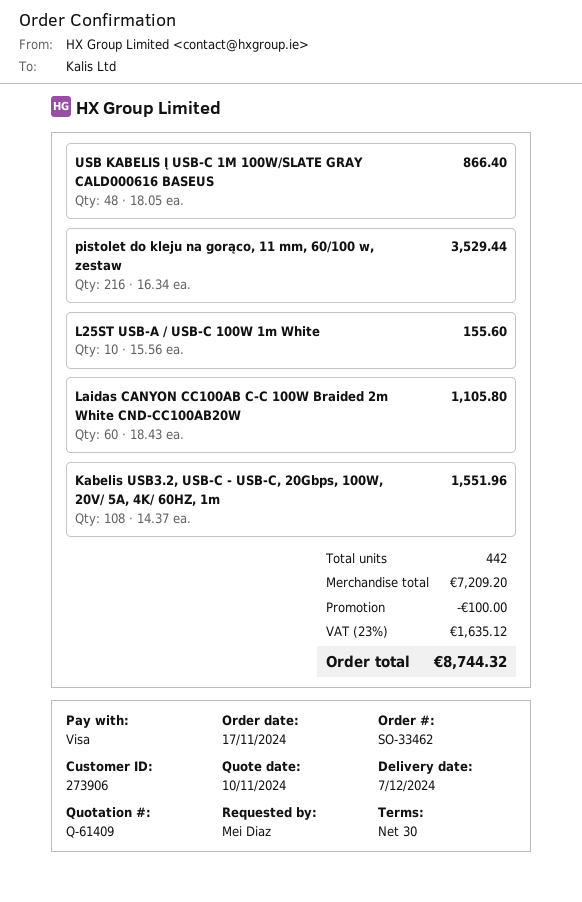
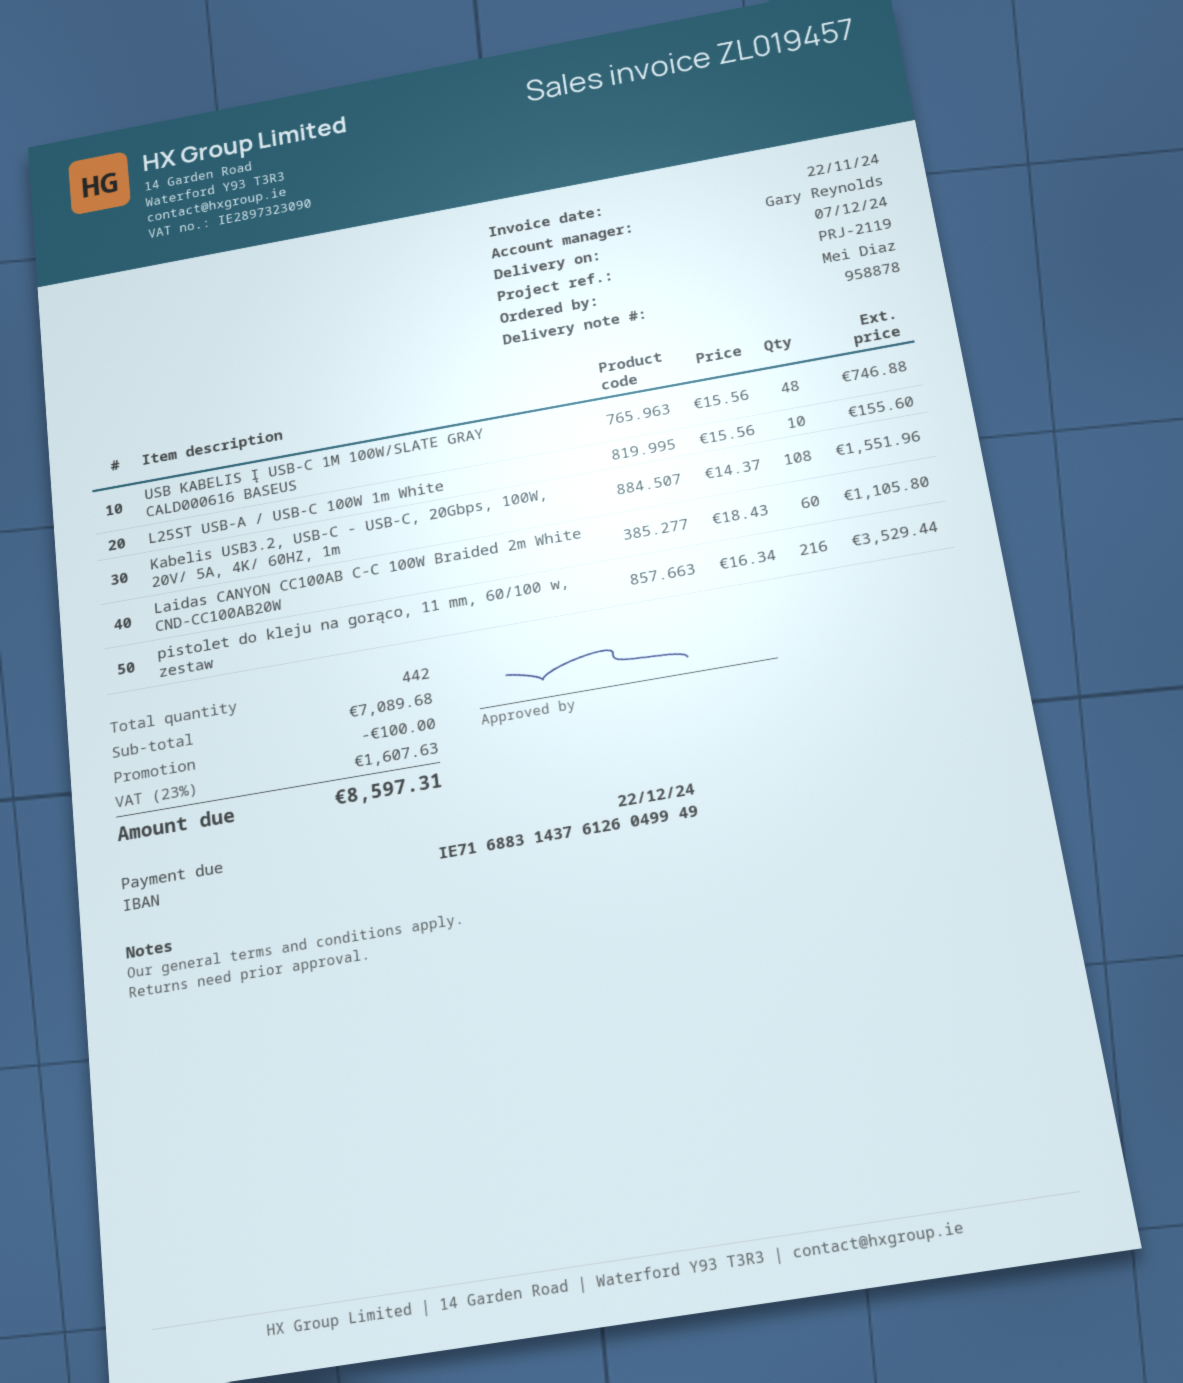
USB KABELIS Į USB-C 1M 100W/SLATE GRAY CALD000616 BASEUS: 48 x 18.05 = 866.40 -> 48 x 15.56 = 746.88
subtotal: 7209.20 -> 7089.68
tax: 23% = 1635.12 -> 23% = 1607.63
total: 8744.32 -> 8597.31

